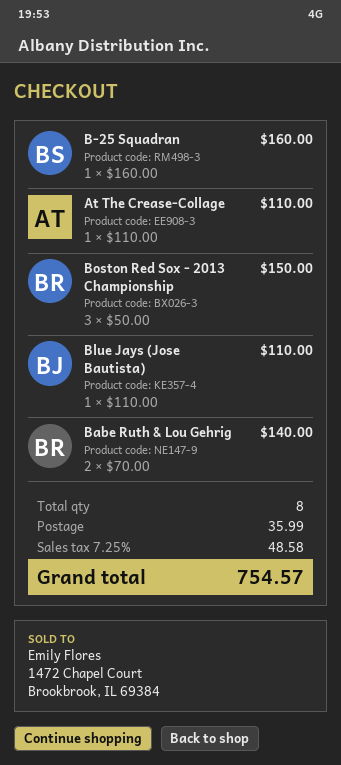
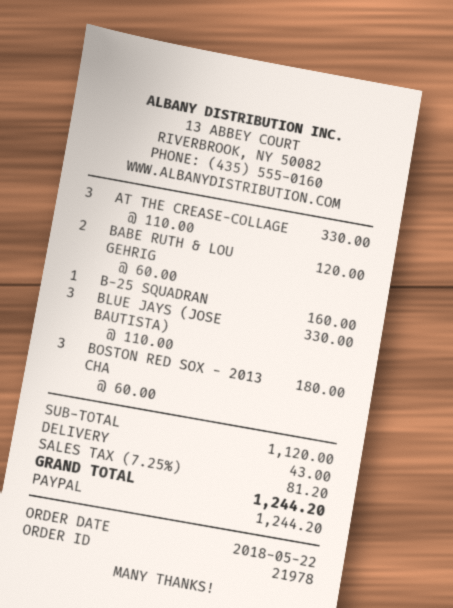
At The Crease-Collage: 1 x 110.00 = 110.00 -> 3 x 110.00 = 330.00
Boston Red Sox - 2013 Championship: 3 x 50.00 = 150.00 -> 3 x 60.00 = 180.00
Blue Jays (Jose Bautista): 1 x 110.00 = 110.00 -> 3 x 110.00 = 330.00
Babe Ruth & Lou Gehrig: 2 x 70.00 = 140.00 -> 2 x 60.00 = 120.00
shipping: 35.99 -> 43.00
tax: 7.25% = 48.58 -> 7.25% = 81.20
total: 754.57 -> 1244.20

